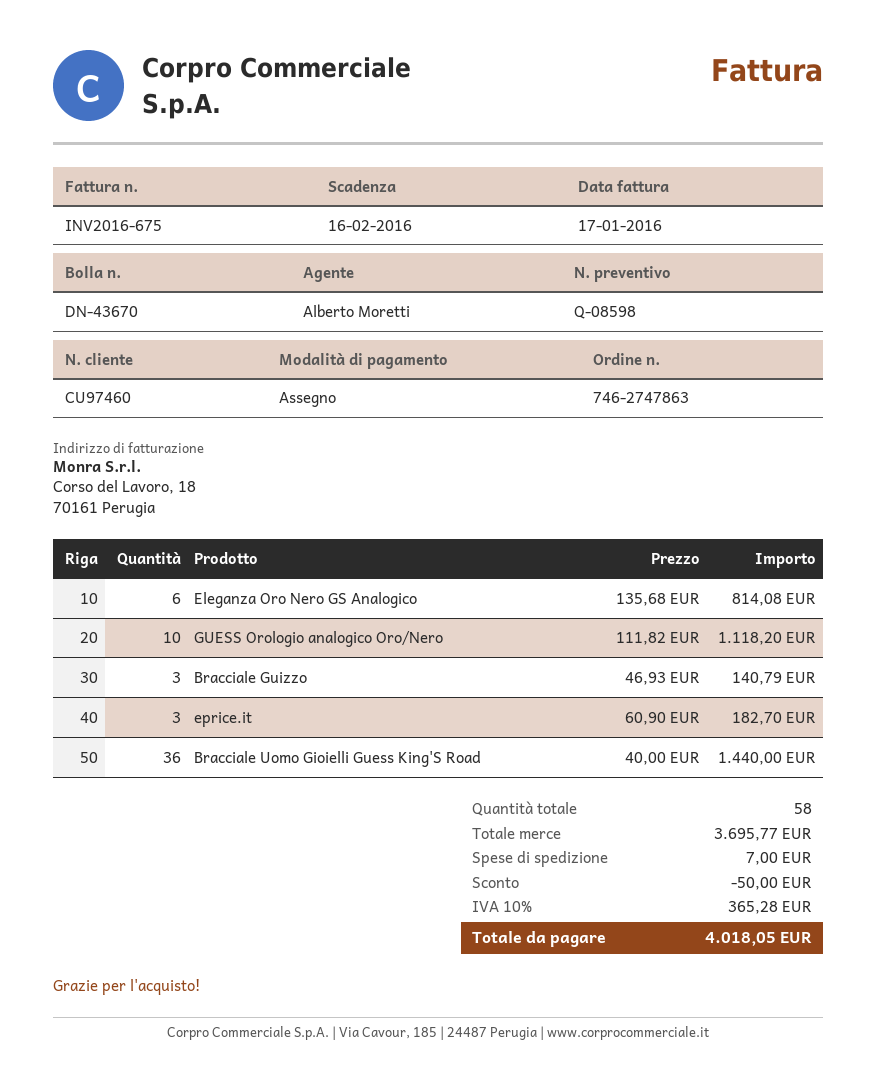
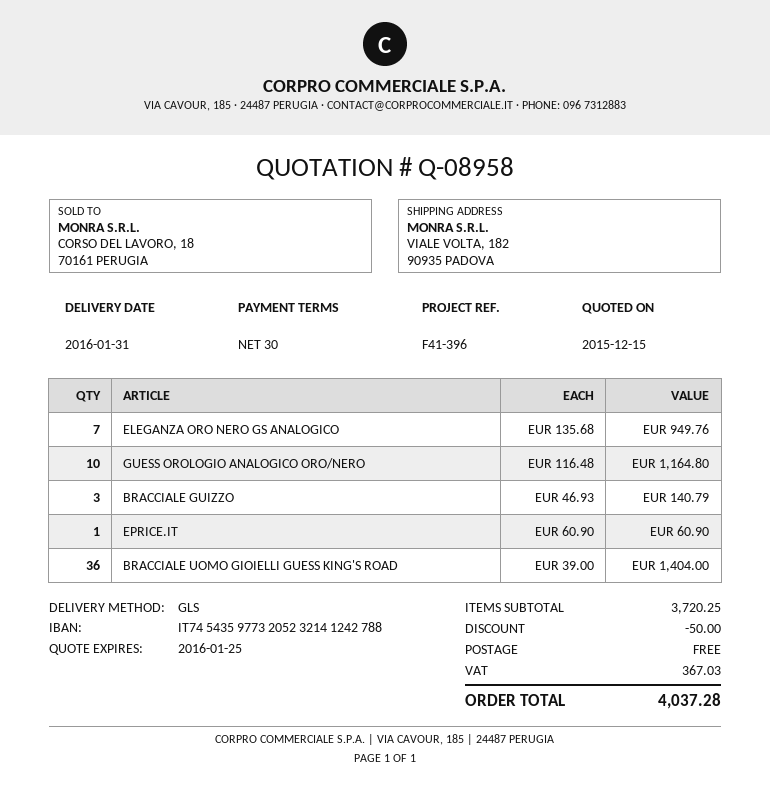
quote number: Q-08598 -> Q-08958
Eleganza Oro Nero GS Analogico: 6 x 135.68 = 814.08 -> 7 x 135.68 = 949.76
GUESS Orologio analogico Oro/Nero: 10 x 111.82 = 1118.20 -> 10 x 116.48 = 1164.80
eprice.it: 3 x 60.90 = 182.70 -> 1 x 60.90 = 60.90
Bracciale Uomo Gioielli Guess King'S Road: 36 x 40.00 = 1440.00 -> 36 x 39.00 = 1404.00
subtotal: 3695.77 -> 3720.25
shipping: 7.00 -> 0.00
tax: 365.28 -> 367.03
total: 4018.05 -> 4037.28

